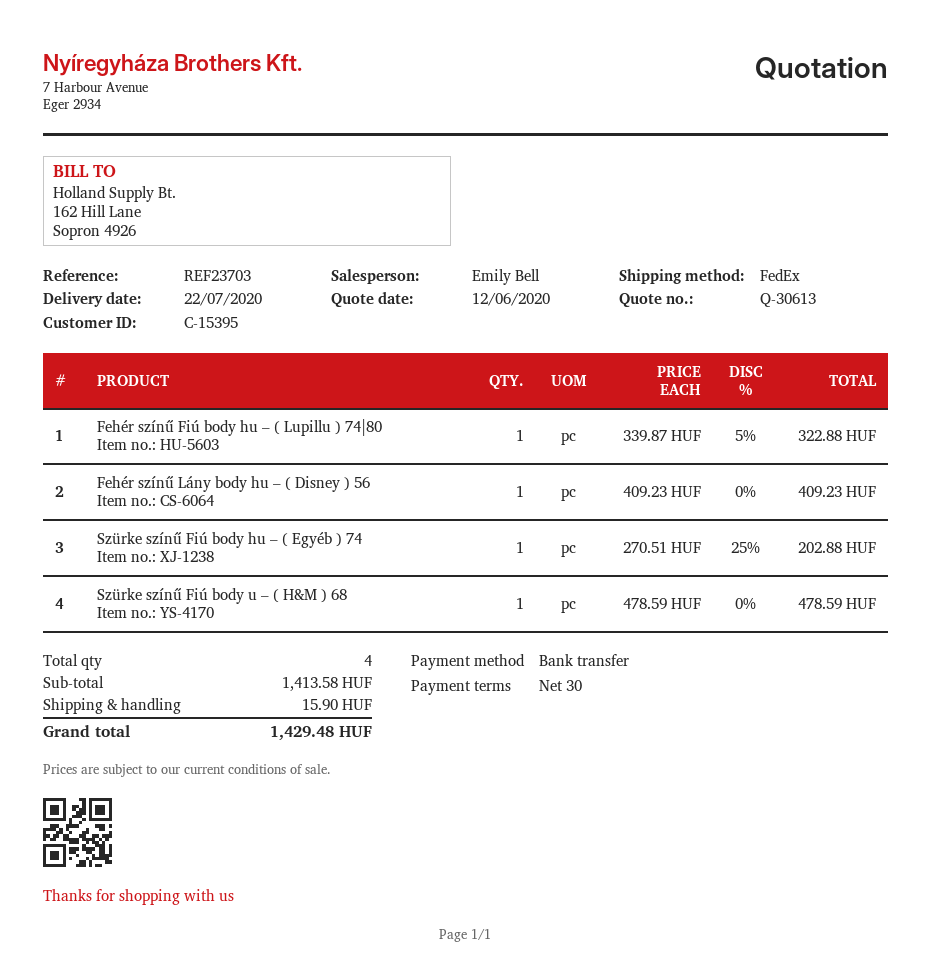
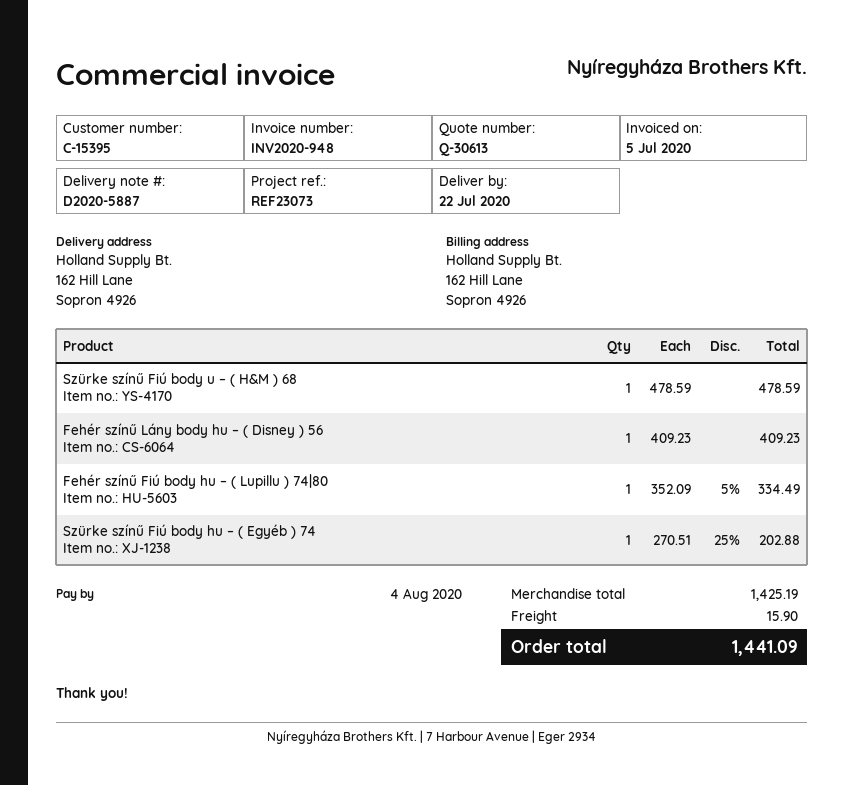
reference: REF23703 -> REF23073
Fehér színű Fiú body hu – ( Lupillu ) 74|80: 1 x 339.87 - 5% = 322.88 -> 1 x 352.09 - 5% = 334.49
subtotal: 1413.58 -> 1425.19
total: 1429.48 -> 1441.09

